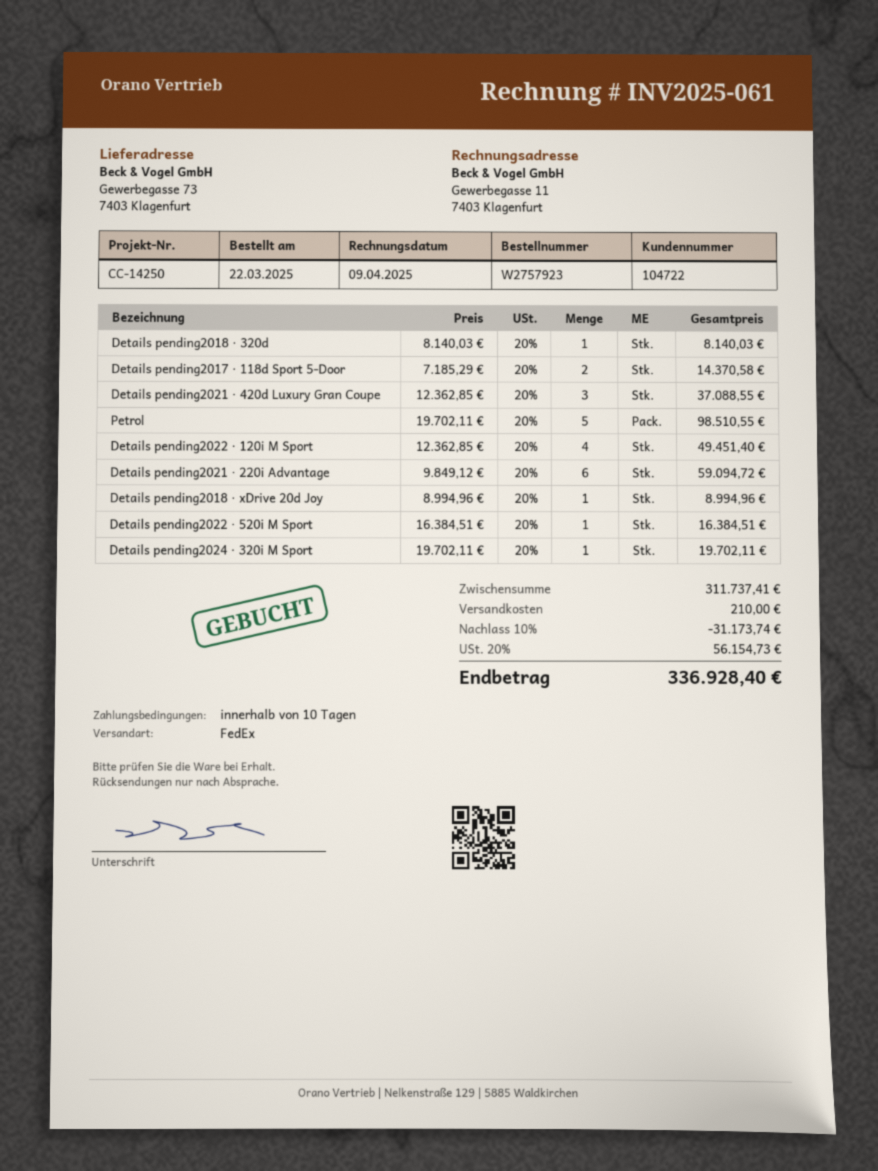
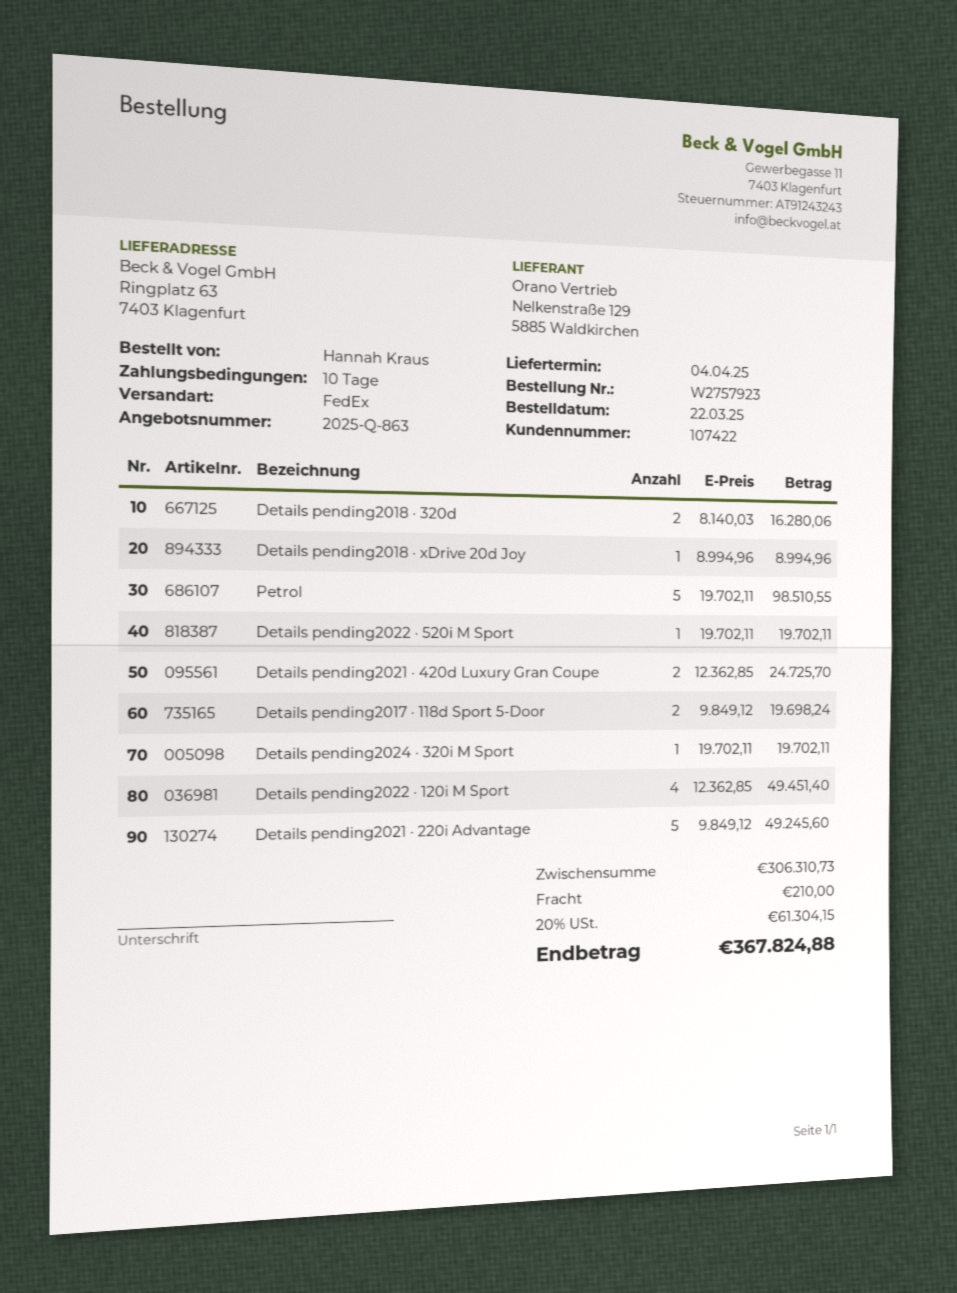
customer number: 104722 -> 107422
ship to: Gewerbegasse 73, 7403 Klagenfurt -> Ringplatz 63, 7403 Klagenfurt
Details pending2018 · 320d: 1 x 8140.03 = 8140.03 -> 2 x 8140.03 = 16280.06
Details pending2017 · 118d Sport 5-Door: 2 x 7185.29 = 14370.58 -> 2 x 9849.12 = 19698.24
Details pending2021 · 420d Luxury Gran Coupe: 3 x 12362.85 = 37088.55 -> 2 x 12362.85 = 24725.70
Details pending2021 · 220i Advantage: 6 x 9849.12 = 59094.72 -> 5 x 9849.12 = 49245.60
Details pending2022 · 520i M Sport: 1 x 16384.51 = 16384.51 -> 1 x 19702.11 = 19702.11
subtotal: 311737.41 -> 306310.73
discount: 10% = 31173.74 -> none
tax: 20% = 56154.73 -> 20% = 61304.15
total: 336928.40 -> 367824.88

